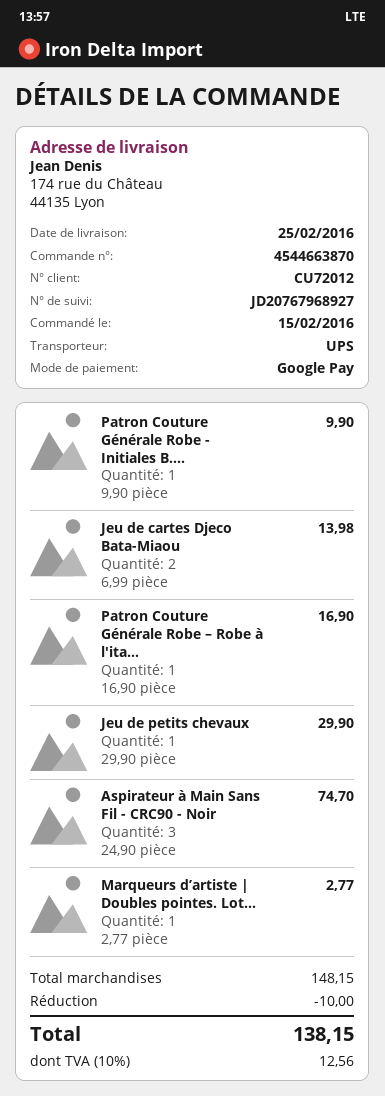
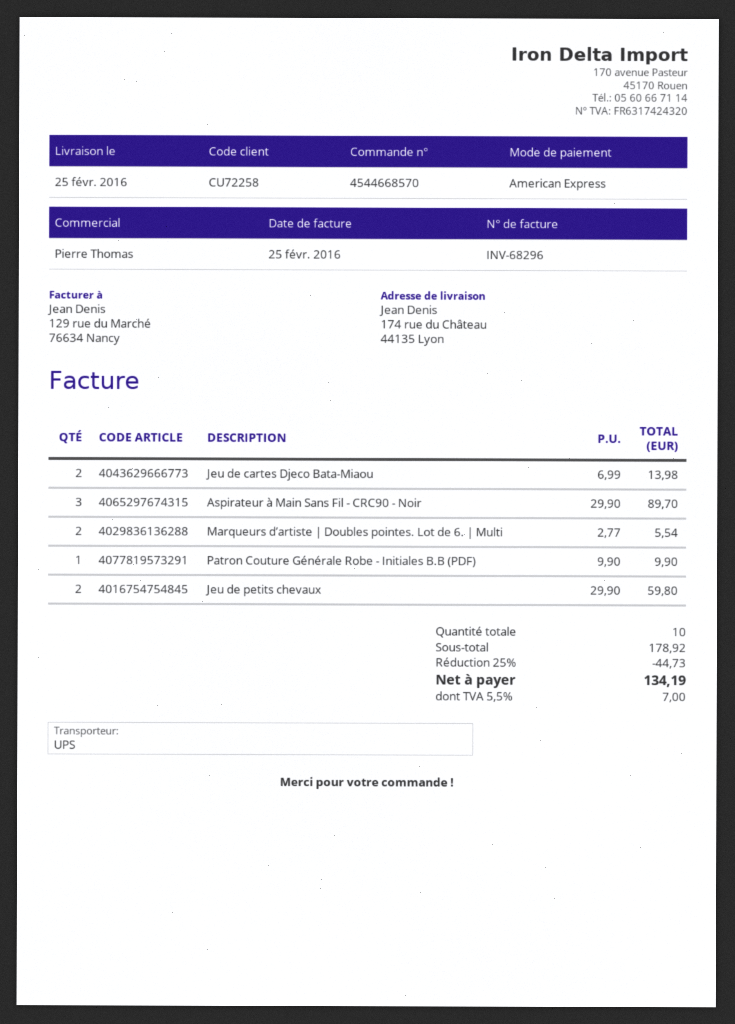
order number: 4544663870 -> 4544668570
customer number: CU72012 -> CU72258
payment method: Google Pay -> American Express
Patron Couture Générale Robe – Robe à l'ita...: 1 x 16.90 = 16.90 -> none
Jeu de petits chevaux: 1 x 29.90 = 29.90 -> 2 x 29.90 = 59.80
Aspirateur à Main Sans Fil - CRC90 - Noir: 3 x 24.90 = 74.70 -> 3 x 29.90 = 89.70
Marqueurs d’artiste | Doubles pointes. Lot...: 1 x 2.77 = 2.77 -> 2 x 2.77 = 5.54
subtotal: 148.15 -> 178.92
discount: 10.00 -> 44.73
tax: 10% = 12.56 -> 5.5% = 7.00
total: 138.15 -> 134.19

